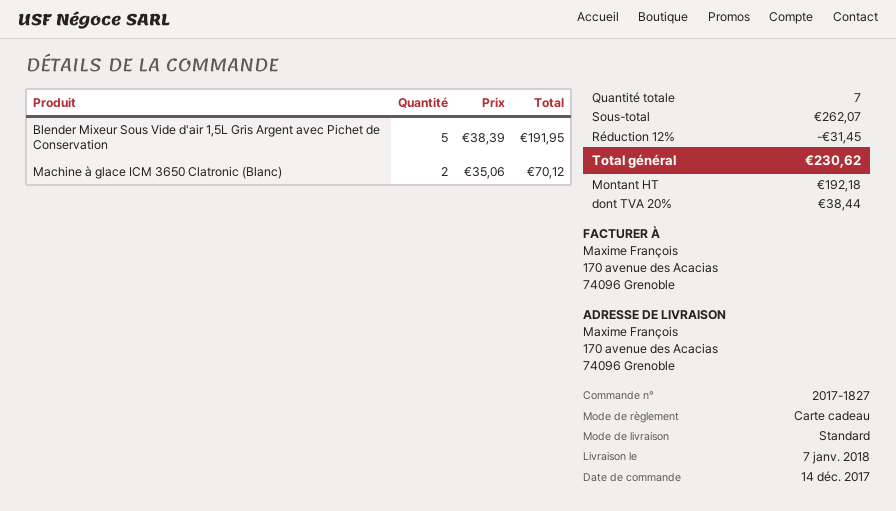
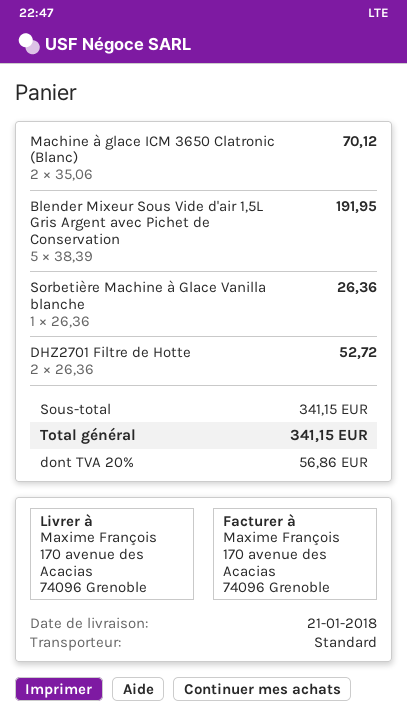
delivery date: 2018-01-07 -> 2018-01-21
Sorbetière Machine à Glace Vanilla blanche: none -> 1 x 26.36 = 26.36
DHZ2701 Filtre de Hotte: none -> 2 x 26.36 = 52.72
subtotal: 262.07 -> 341.15
discount: 12% = 31.45 -> none
tax: 20% = 38.44 -> 20% = 56.86
total: 230.62 -> 341.15

